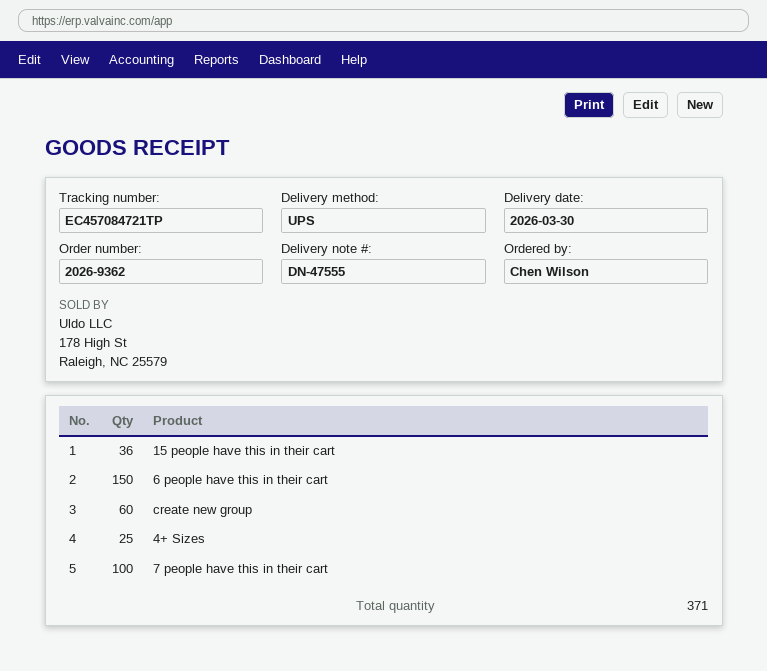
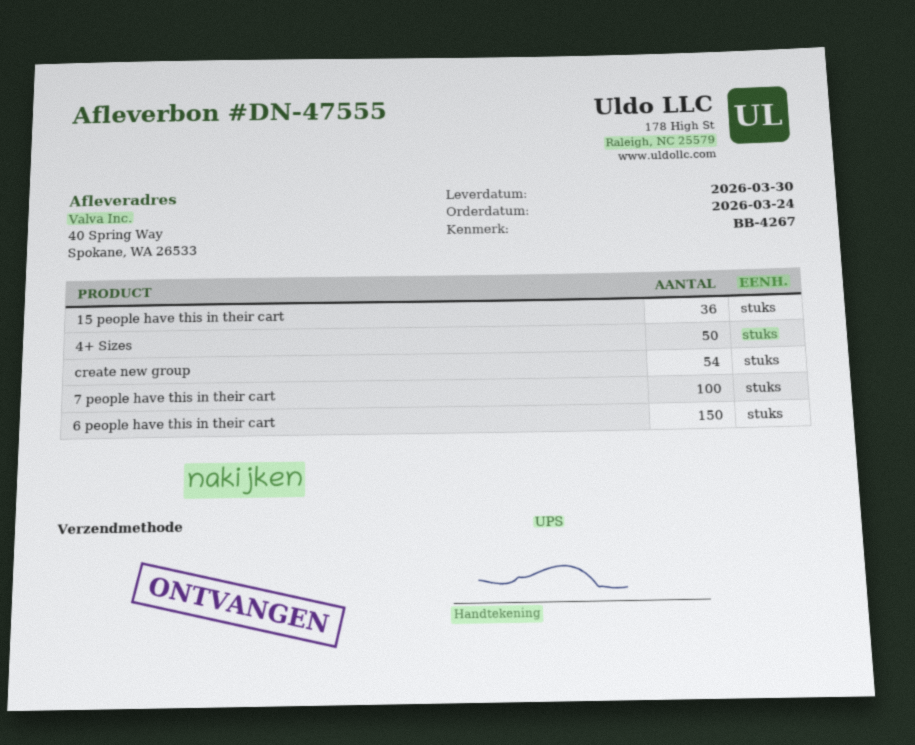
create new group: 60 -> 54
4+ Sizes: 25 -> 50

